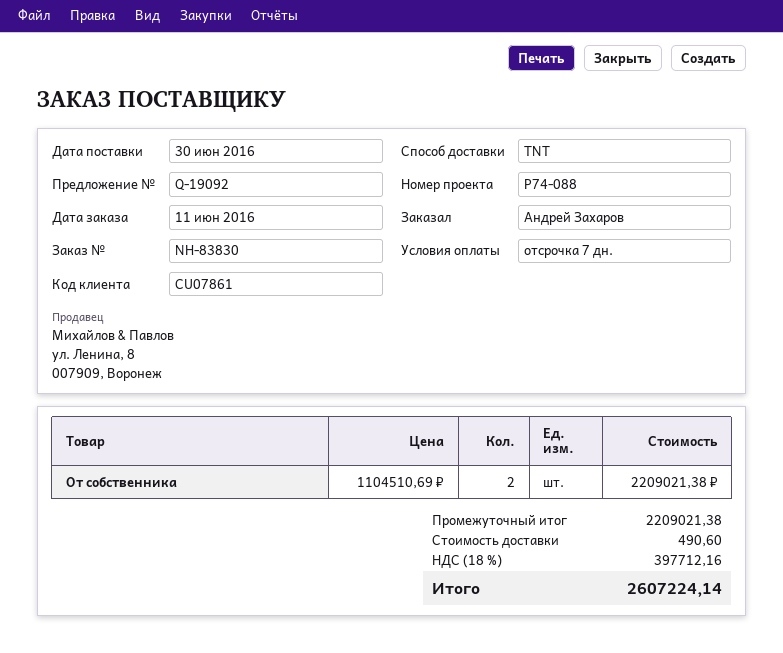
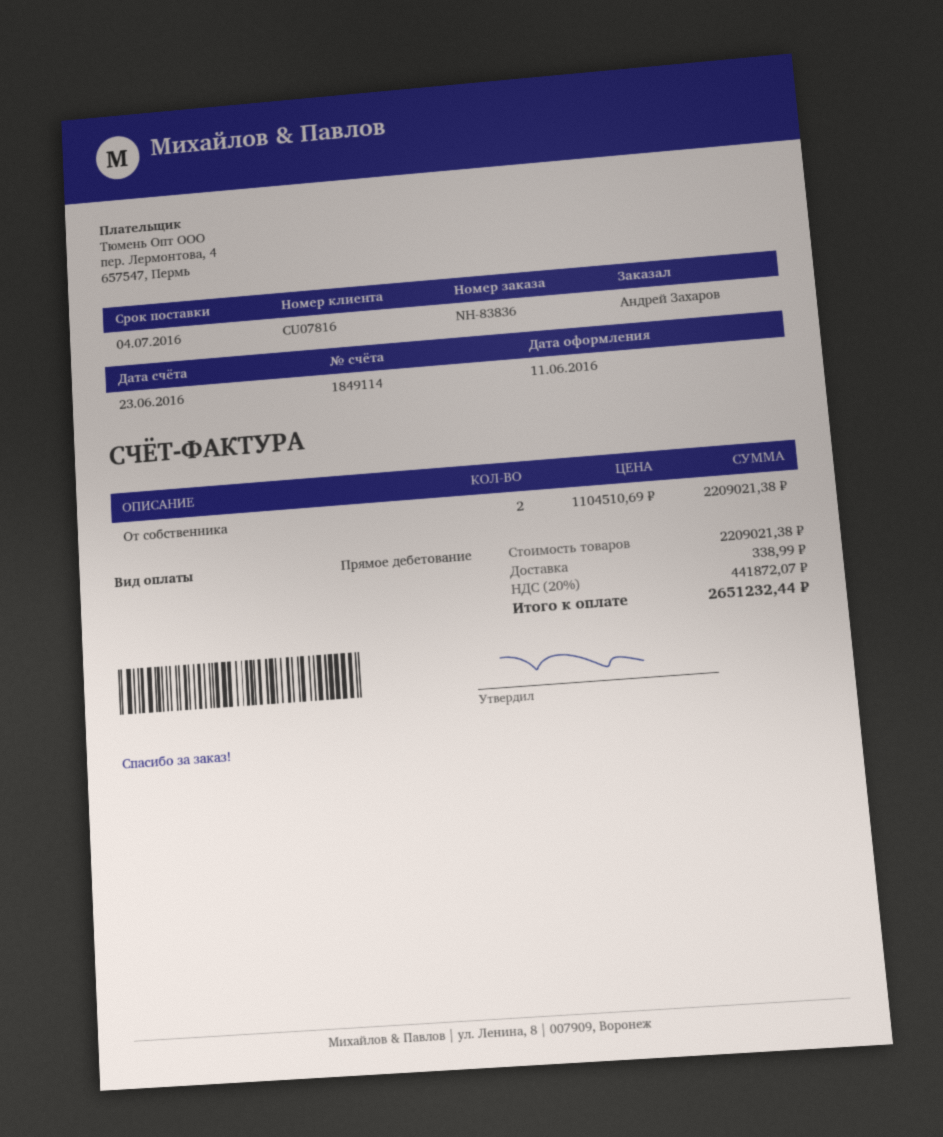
order number: NH-83830 -> NH-83836
delivery date: 2016-06-30 -> 2016-07-04
customer number: CU07861 -> CU07816
shipping: 490.60 -> 338.99
tax: 18% = 397712.16 -> 20% = 441872.07
total: 2607224.14 -> 2651232.44

